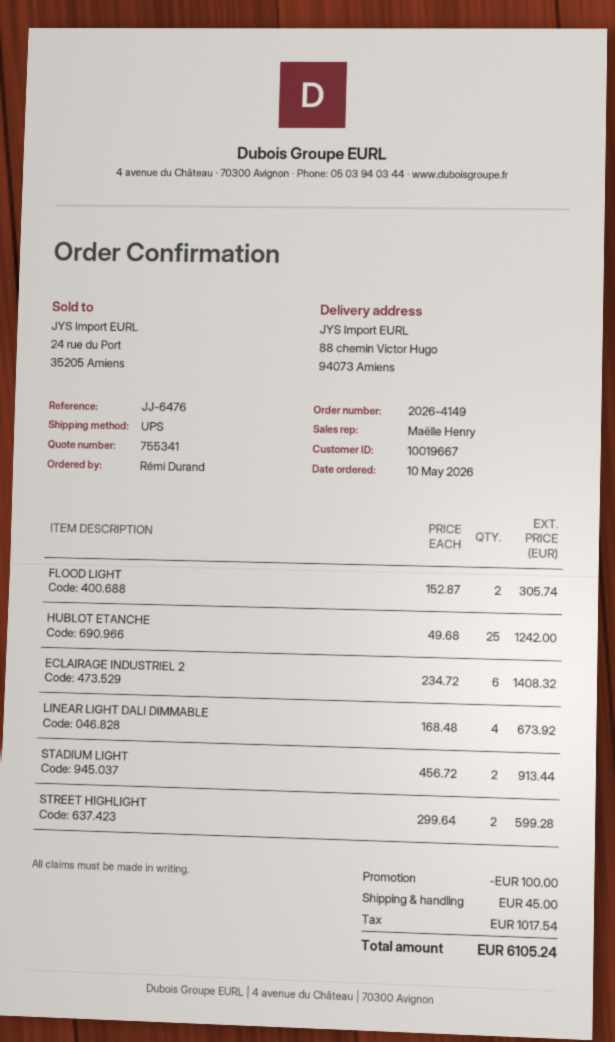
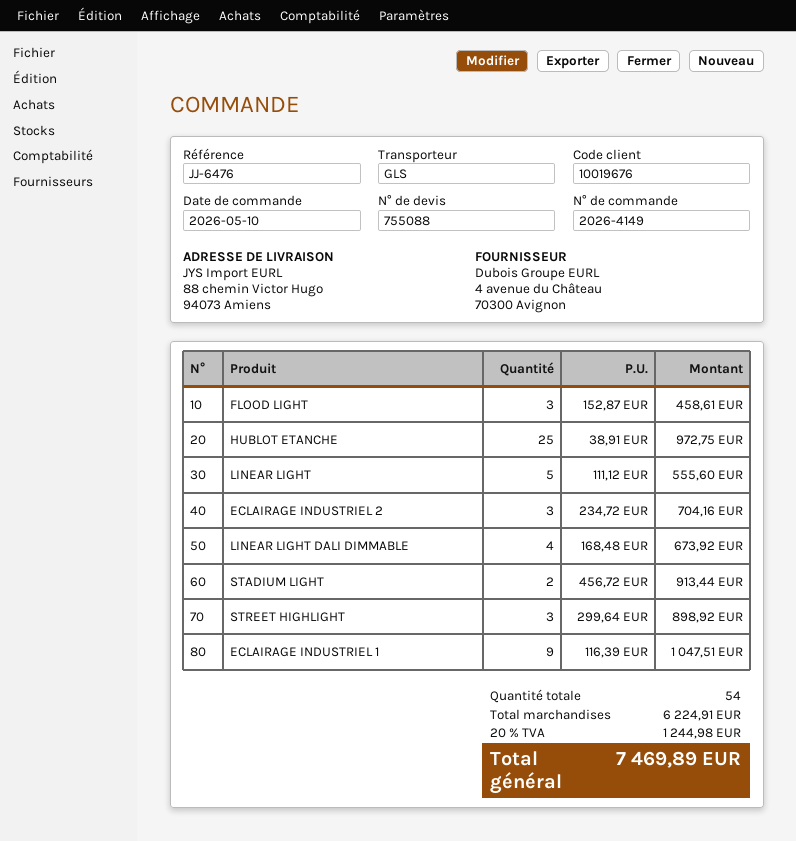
quote number: 755341 -> 755088
customer number: 10019667 -> 10019676
shipping method: UPS -> GLS
FLOOD LIGHT: 2 x 152.87 = 305.74 -> 3 x 152.87 = 458.61
HUBLOT ETANCHE: 25 x 49.68 = 1242.00 -> 25 x 38.91 = 972.75
ECLAIRAGE INDUSTRIEL 2: 6 x 234.72 = 1408.32 -> 3 x 234.72 = 704.16
STREET HIGHLIGHT: 2 x 299.64 = 599.28 -> 3 x 299.64 = 898.92
LINEAR LIGHT: none -> 5 x 111.12 = 555.60
ECLAIRAGE INDUSTRIEL 1: none -> 9 x 116.39 = 1047.51
discount: 100.00 -> none
shipping: 45.00 -> none
tax: 1017.54 -> 1244.98
total: 6105.24 -> 7469.89

